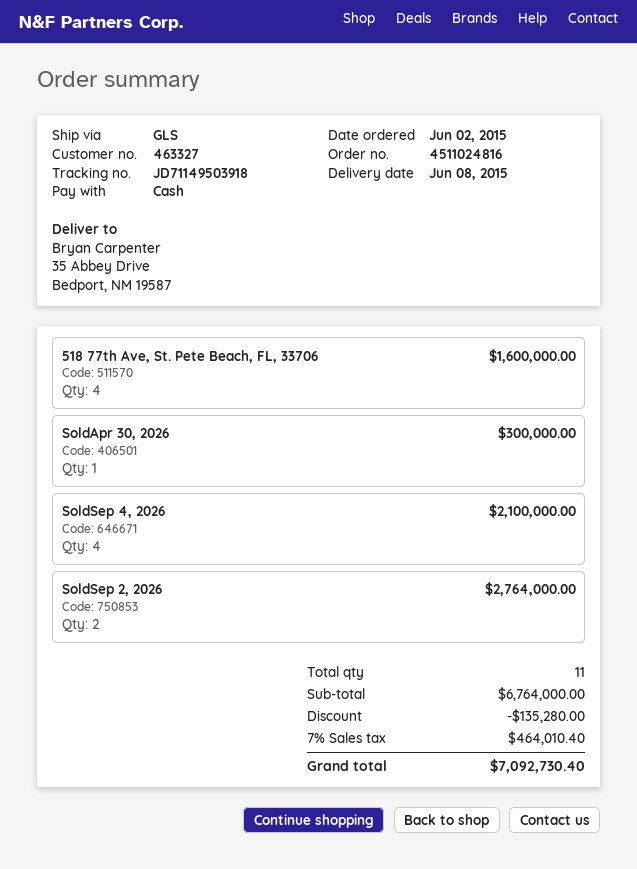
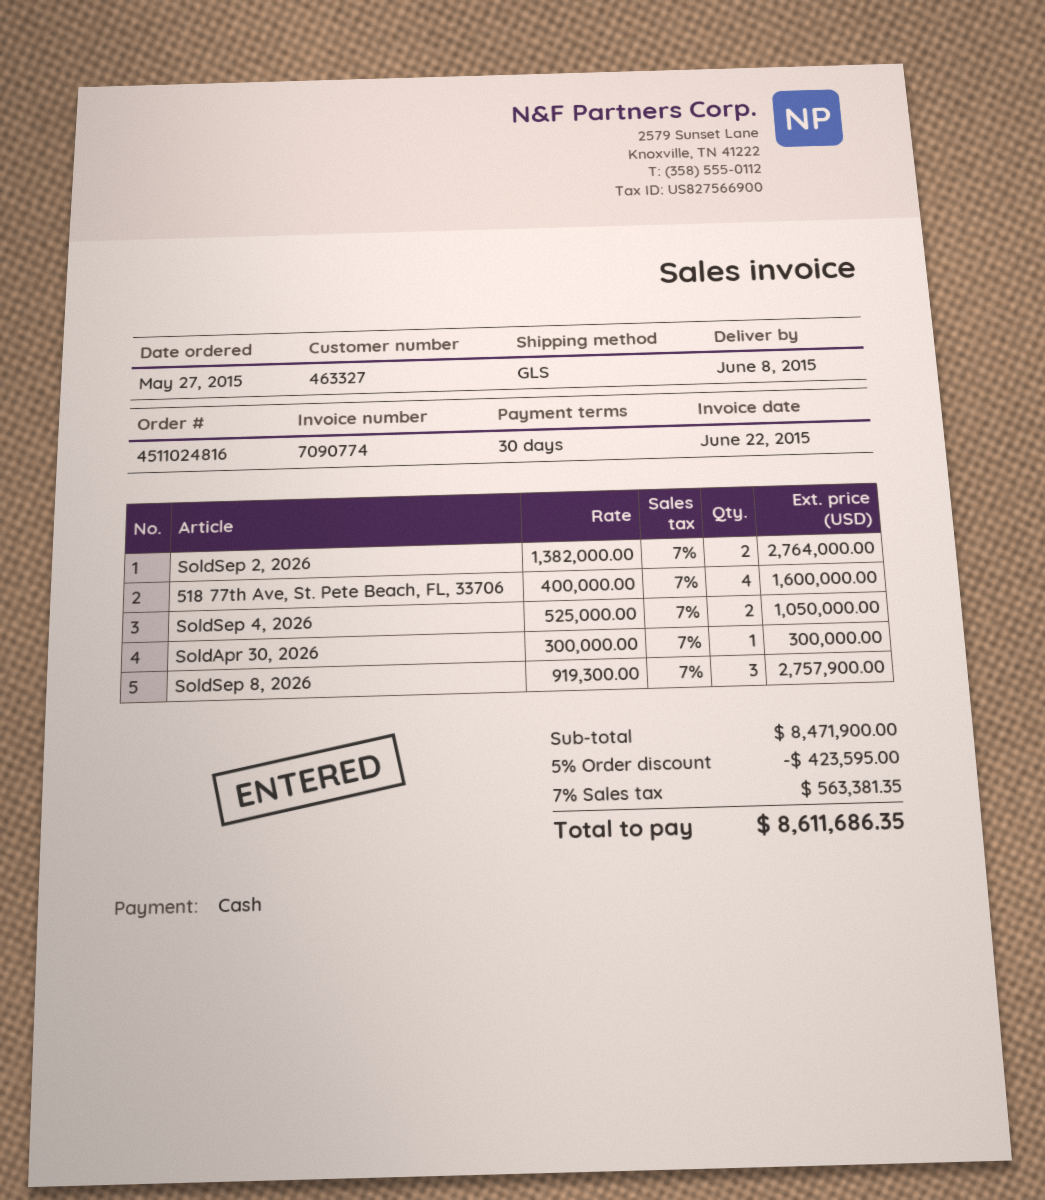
order date: 2015-06-02 -> 2015-05-27
SoldSep 4, 2026: 4 for 2100000.00 -> 2 for 1050000.00
SoldSep 8, 2026: none -> 3 for 2757900.00
subtotal: 6764000.00 -> 8471900.00
discount: 135280.00 -> 423595.00
tax: 7% = 464010.40 -> 7% = 563381.35
total: 7092730.40 -> 8611686.35

